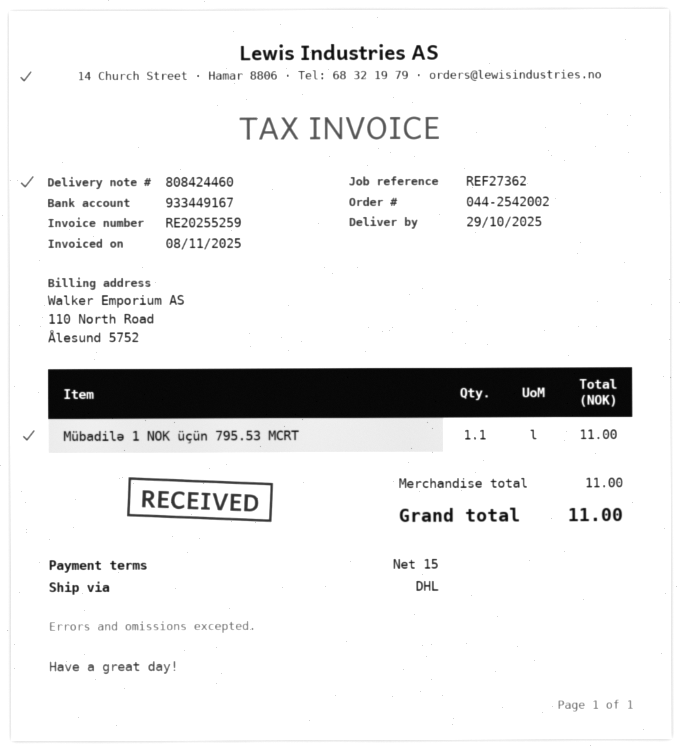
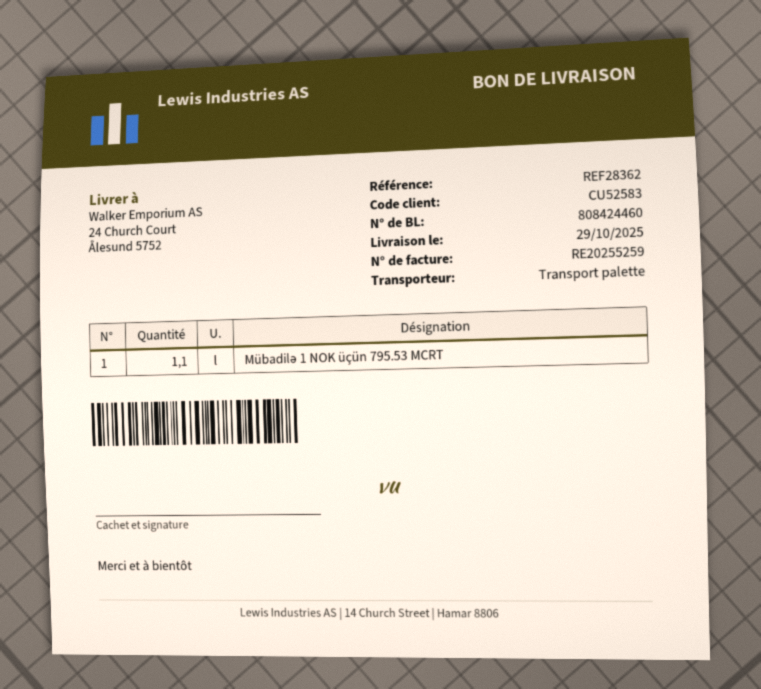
reference: REF27362 -> REF28362
shipping method: DHL -> pallet freight

